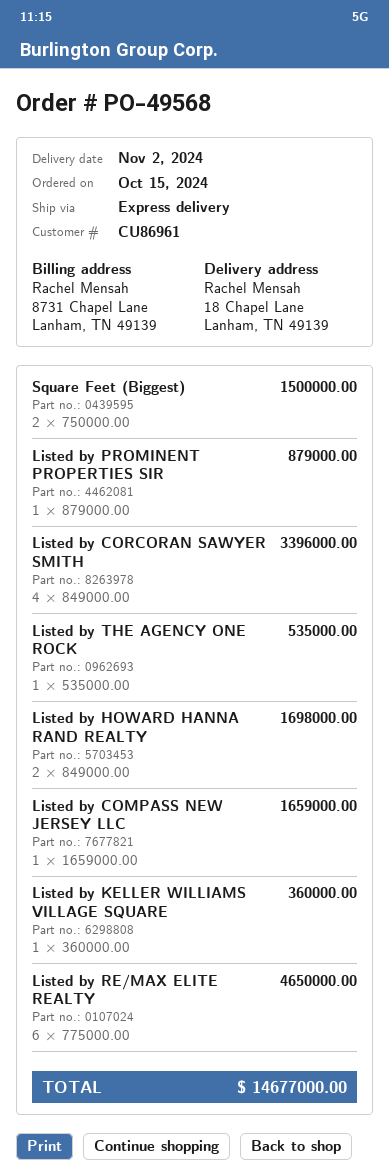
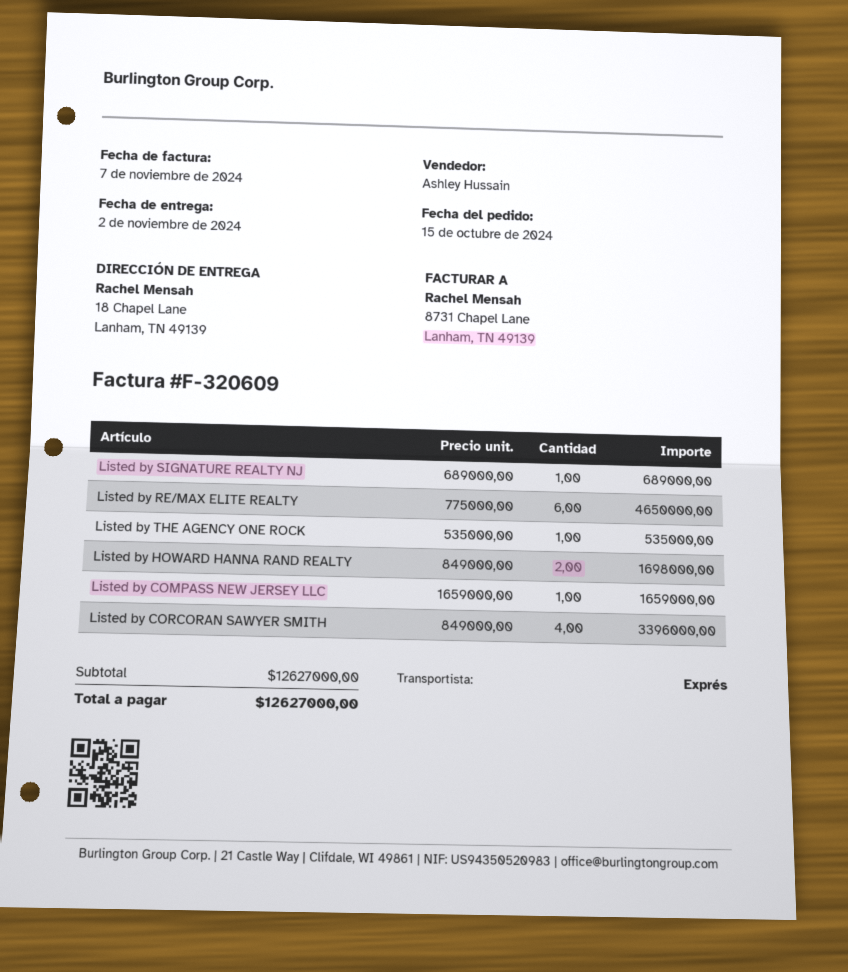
Square Feet (Biggest): 2 x 750000.00 = 1500000.00 -> none
Listed by PROMINENT PROPERTIES SIR: 1 x 879000.00 = 879000.00 -> none
Listed by KELLER WILLIAMS VILLAGE SQUARE: 1 x 360000.00 = 360000.00 -> none
Listed by SIGNATURE REALTY NJ: none -> 1 x 689000.00 = 689000.00
total: 14677000.00 -> 12627000.00

